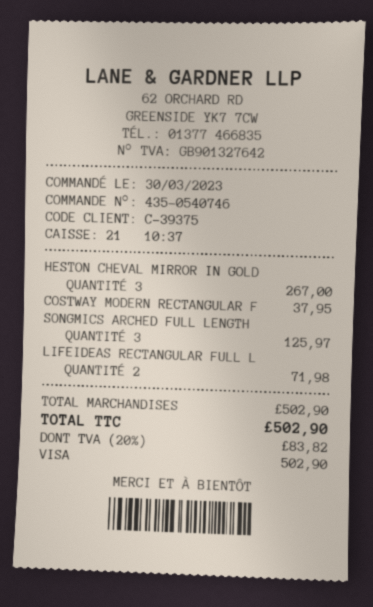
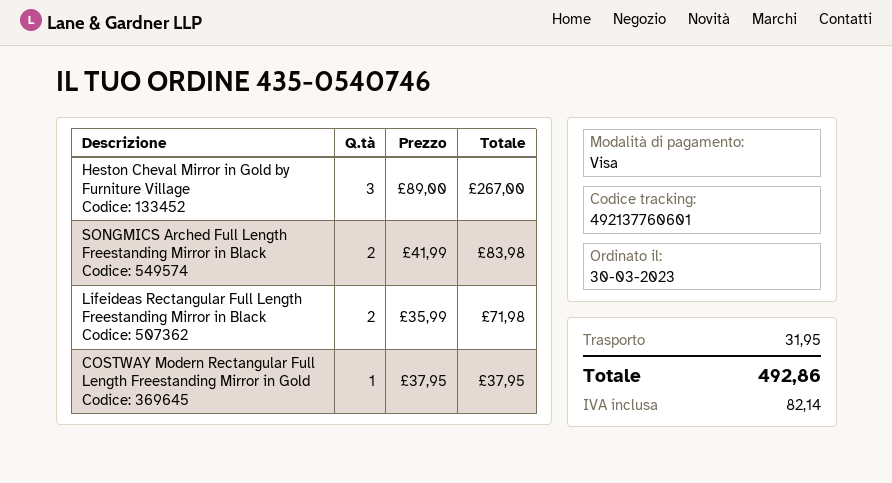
SONGMICS ARCHED FULL LENGTH: 3 for 125.97 -> 2 for 83.98
shipping: none -> 31.95
tax: 83.82 -> 82.14
total: 502.90 -> 492.86

